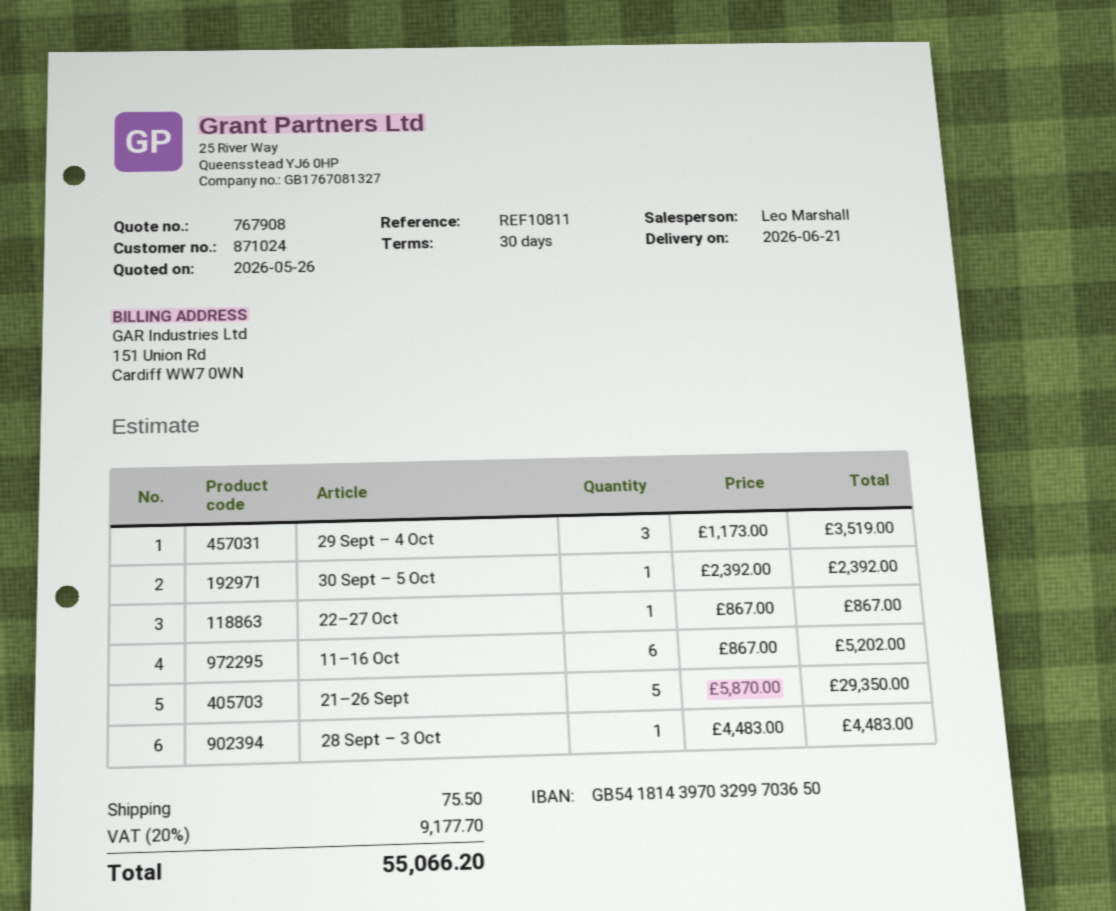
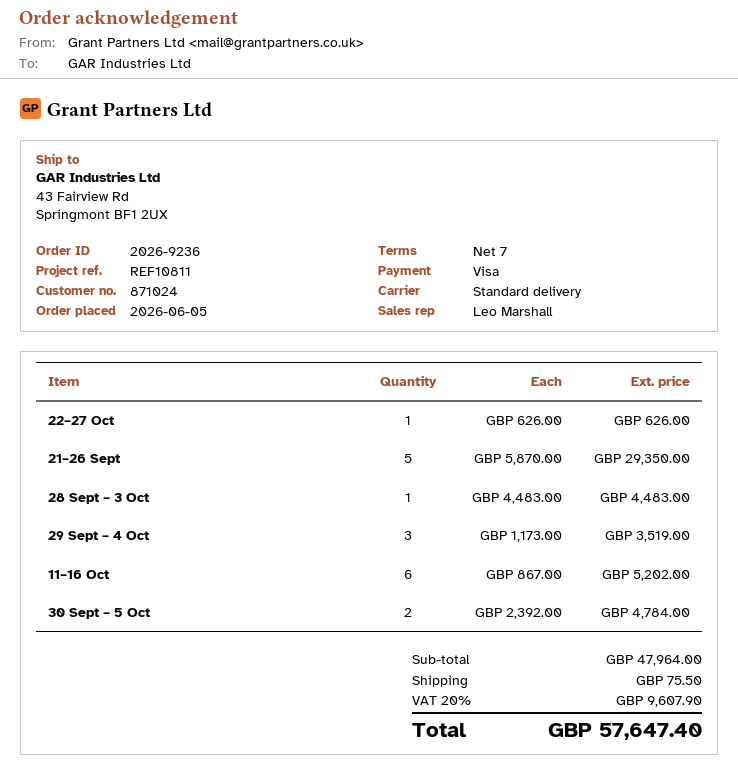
payment terms: 30 days -> 7 days
30 Sept – 5 Oct: 1 x 2392.00 = 2392.00 -> 2 x 2392.00 = 4784.00
22–27 Oct: 1 x 867.00 = 867.00 -> 1 x 626.00 = 626.00
tax: 20% = 9177.70 -> 20% = 9607.90
total: 55066.20 -> 57647.40

